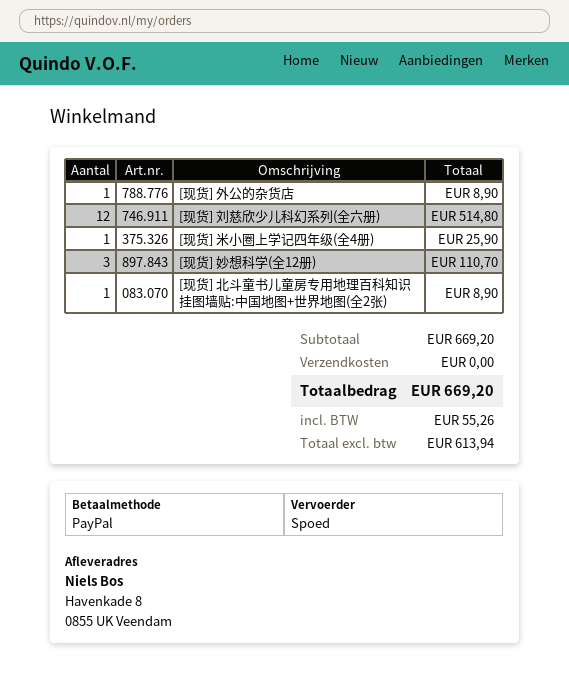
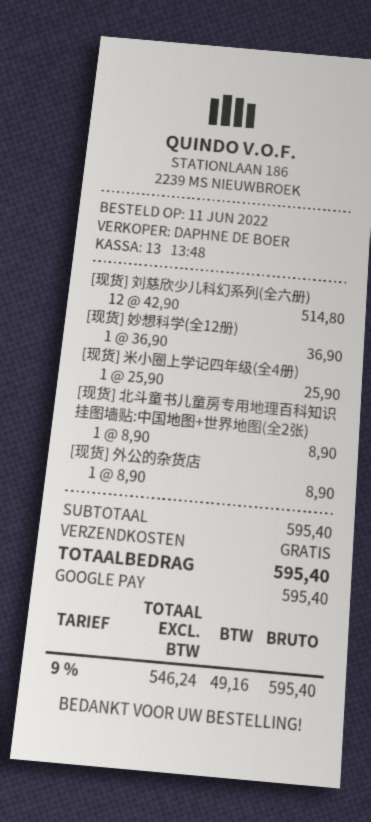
payment method: PayPal -> Google Pay
[现货] 妙想科学(全12册): 3 for 110.70 -> 1 for 36.90
subtotal: 669.20 -> 595.40
net: 613.94 -> 546.24
tax: 55.26 -> 49.16
total: 669.20 -> 595.40

